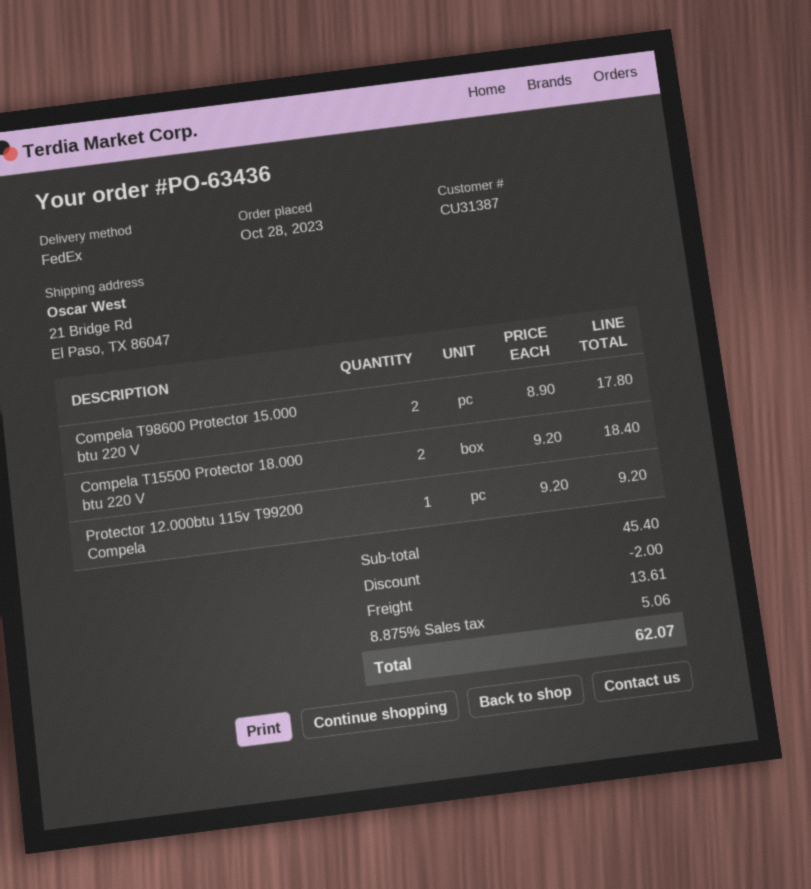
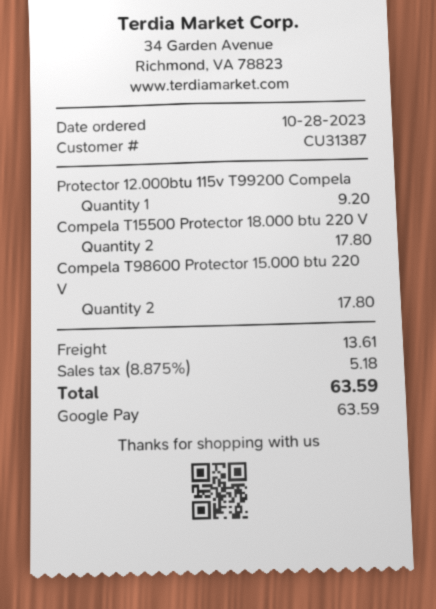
Compela T15500 Protector 18.000 btu 220 V: 2 for 18.40 -> 2 for 17.80
discount: 2.00 -> none
tax: 8.875% = 5.06 -> 8.875% = 5.18
total: 62.07 -> 63.59

